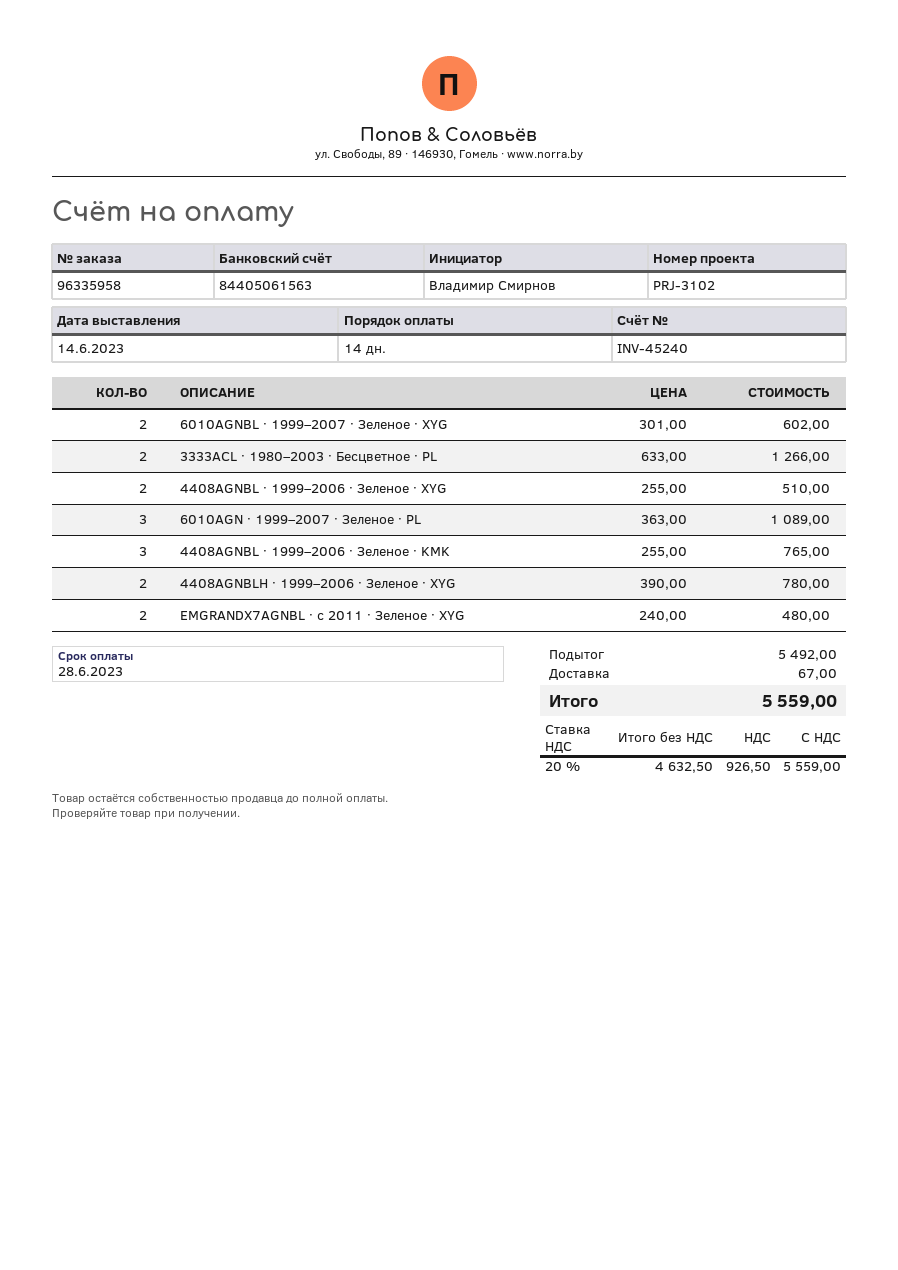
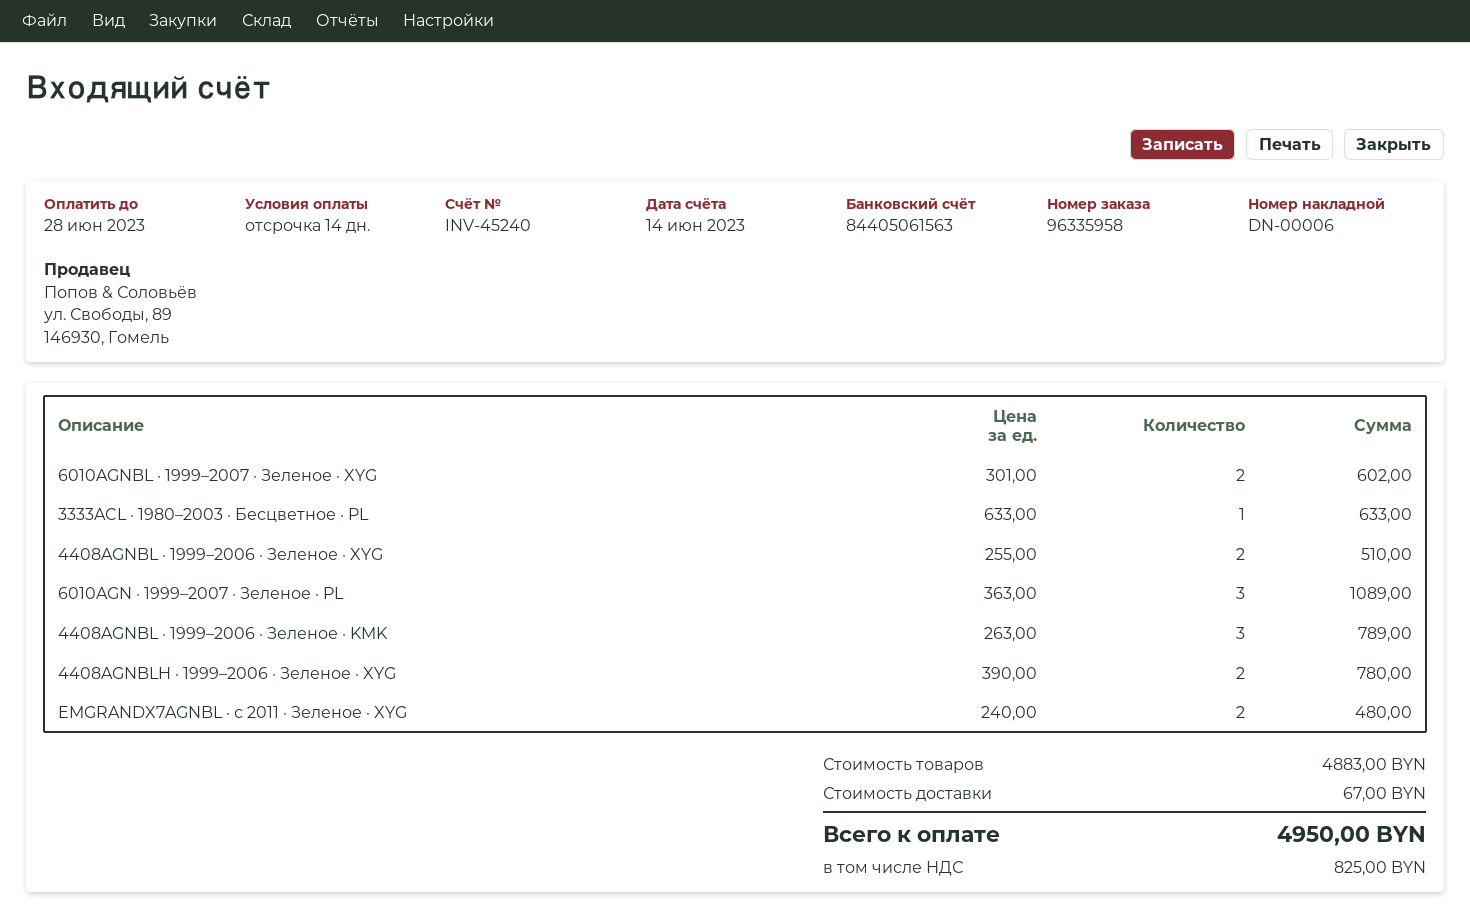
3333ACL · 1980–2003 · Бесцветное · PL: 2 x 633.00 = 1266.00 -> 1 x 633.00 = 633.00
4408AGNBL · 1999–2006 · Зеленое · KMK: 3 x 255.00 = 765.00 -> 3 x 263.00 = 789.00
subtotal: 5492.00 -> 4883.00
tax: 926.50 -> 825.00
total: 5559.00 -> 4950.00

